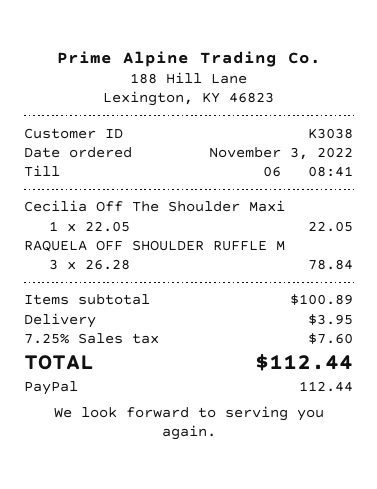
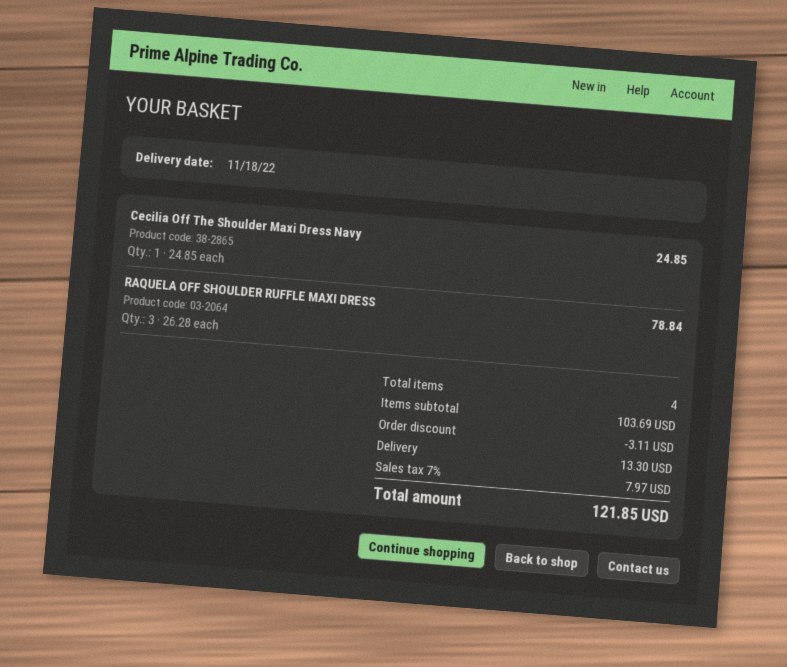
Cecilia Off The Shoulder Maxi: 1 x 22.05 = 22.05 -> 1 x 24.85 = 24.85
subtotal: 100.89 -> 103.69
discount: none -> 3.11
shipping: 3.95 -> 13.30
tax: 7.25% = 7.60 -> 7% = 7.97
total: 112.44 -> 121.85

